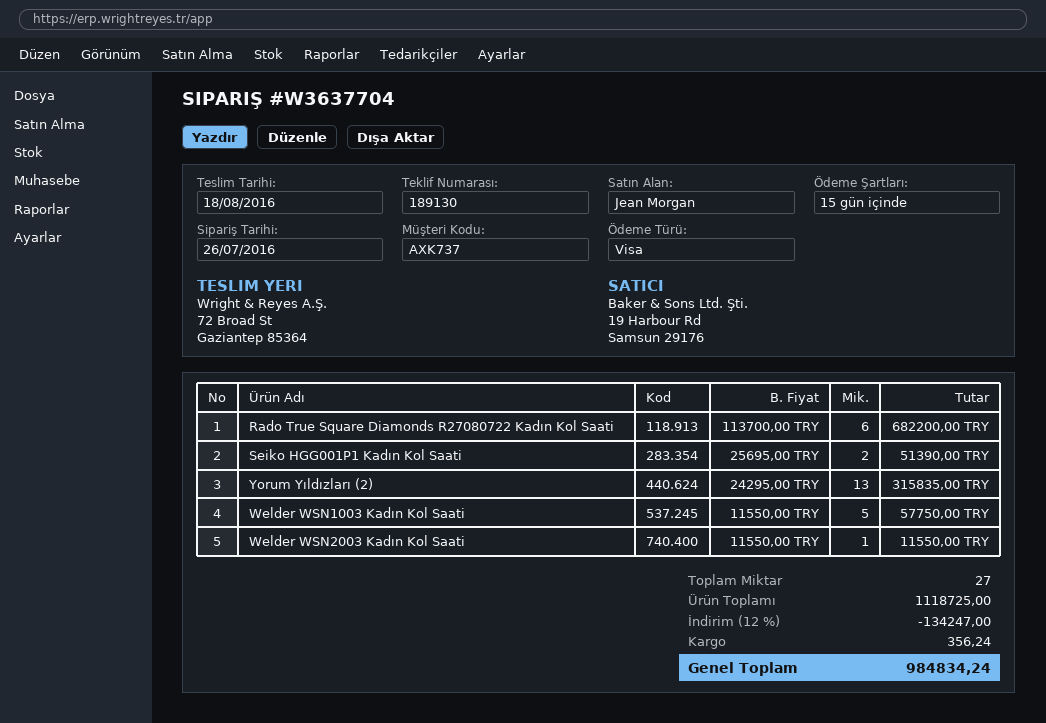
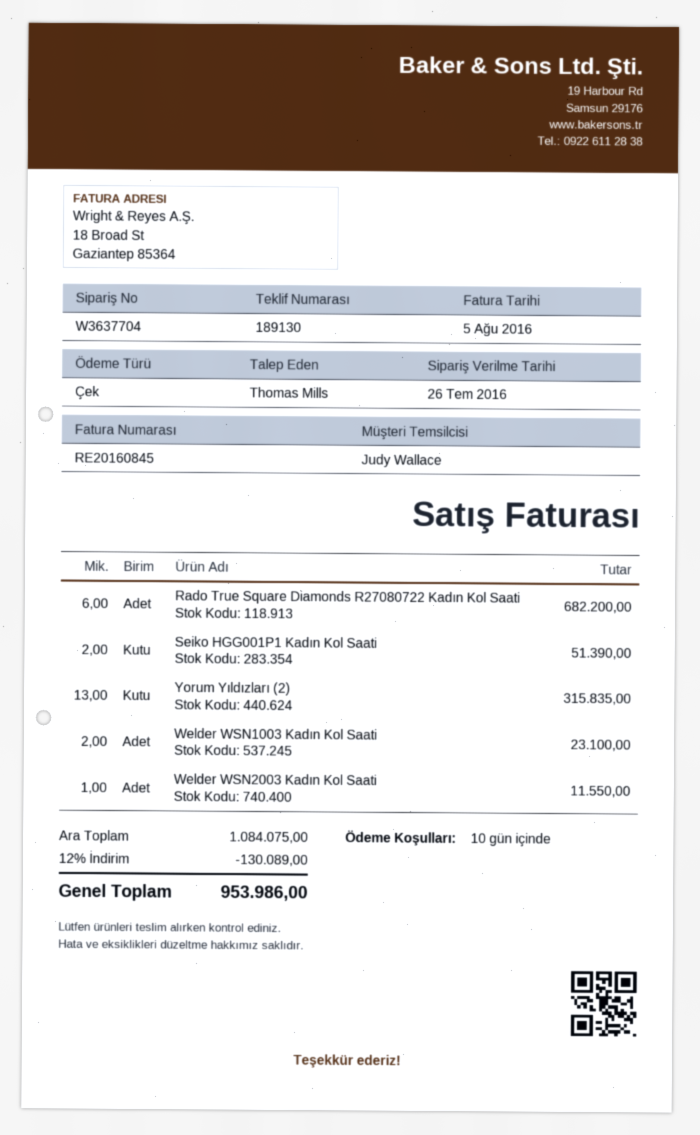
payment terms: 15 days -> 10 days
ordered by: Jean Morgan -> Thomas Mills
payment method: Visa -> cheque
Welder WSN1003 Kadın Kol Saati: 5 for 57750.00 -> 2 for 23100.00
subtotal: 1118725.00 -> 1084075.00
discount: 12% = 134247.00 -> 12% = 130089.00
shipping: 356.24 -> none
total: 984834.24 -> 953986.00

